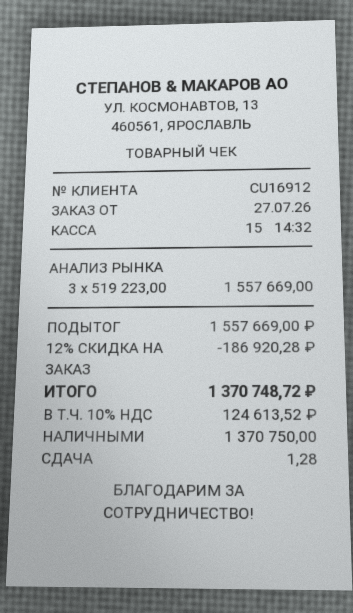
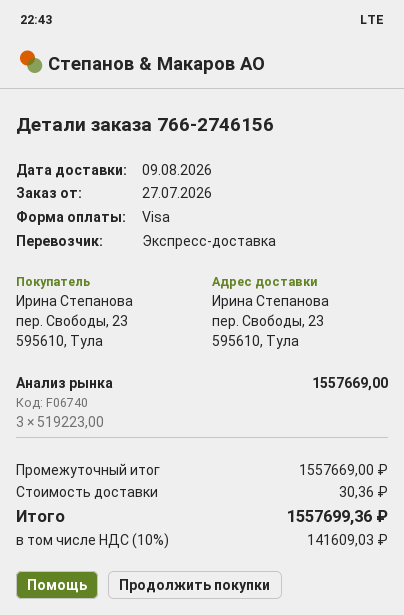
payment method: cash -> Visa
discount: 12% = 186920.28 -> none
shipping: none -> 30.36
tax: 10% = 124613.52 -> 10% = 141609.03
total: 1370748.72 -> 1557699.36

